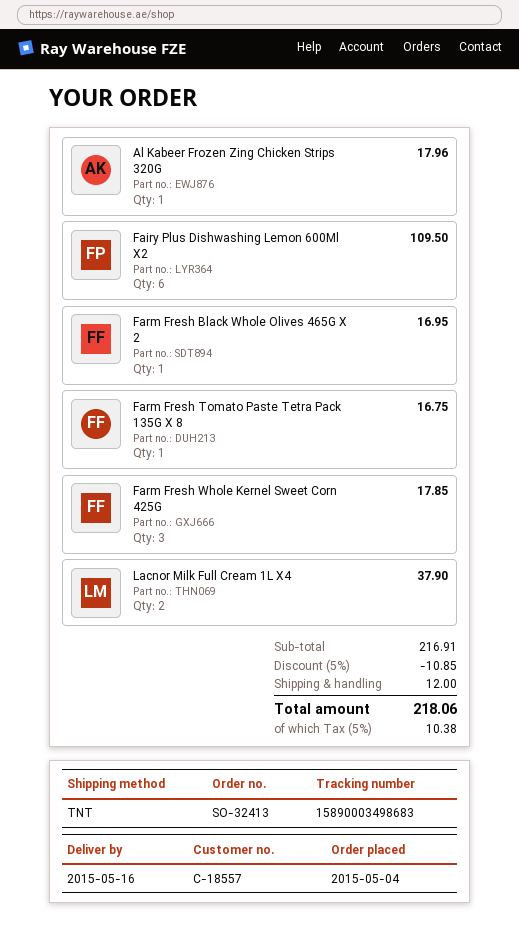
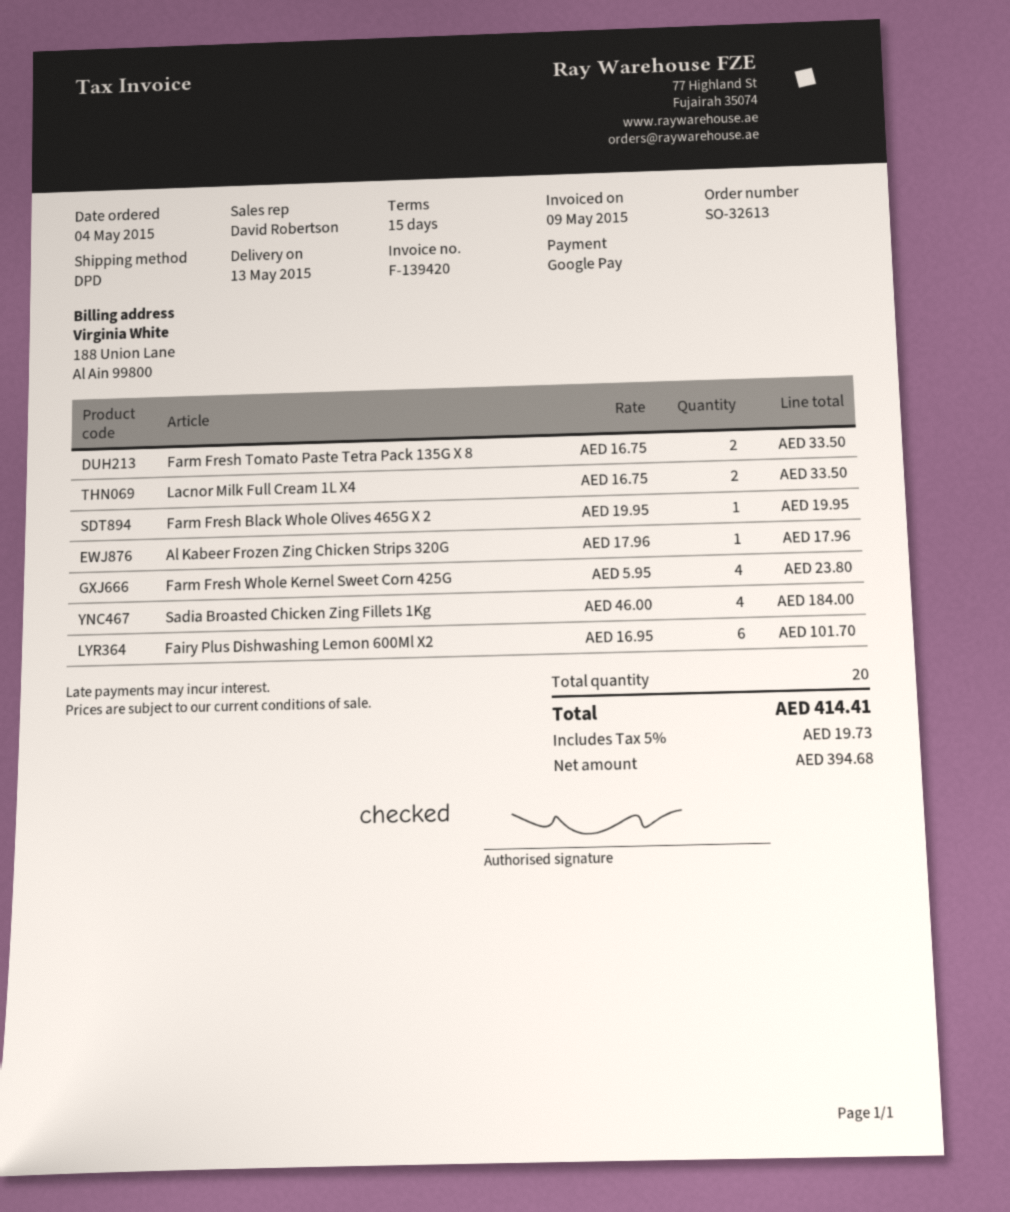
order number: SO-32413 -> SO-32613
delivery date: 2015-05-16 -> 2015-05-13
shipping method: TNT -> DPD
Fairy Plus Dishwashing Lemon 600Ml X2: 6 for 109.50 -> 6 for 101.70
Farm Fresh Black Whole Olives 465G X 2: 1 for 16.95 -> 1 for 19.95
Farm Fresh Tomato Paste Tetra Pack 135G X 8: 1 for 16.75 -> 2 for 33.50
Farm Fresh Whole Kernel Sweet Corn 425G: 3 for 17.85 -> 4 for 23.80
Lacnor Milk Full Cream 1L X4: 2 for 37.90 -> 2 for 33.50
Sadia Broasted Chicken Zing Fillets 1Kg: none -> 4 for 184.00
discount: 5% = 10.85 -> none
shipping: 12.00 -> none
tax: 5% = 10.38 -> 5% = 19.73
total: 218.06 -> 414.41

